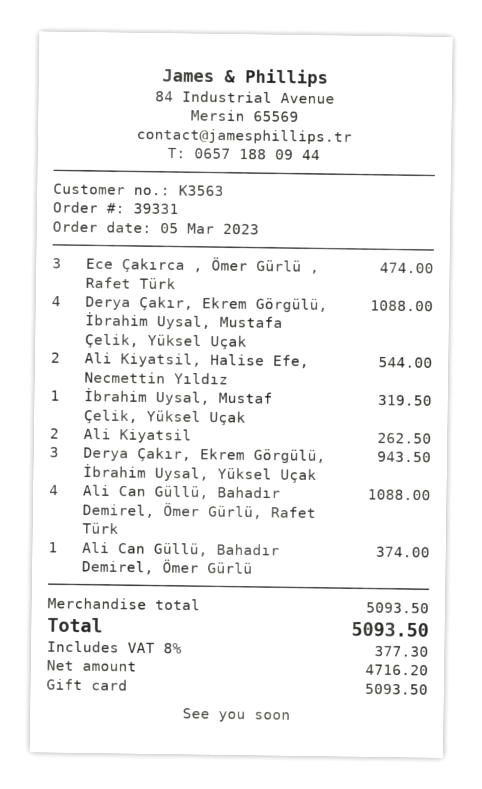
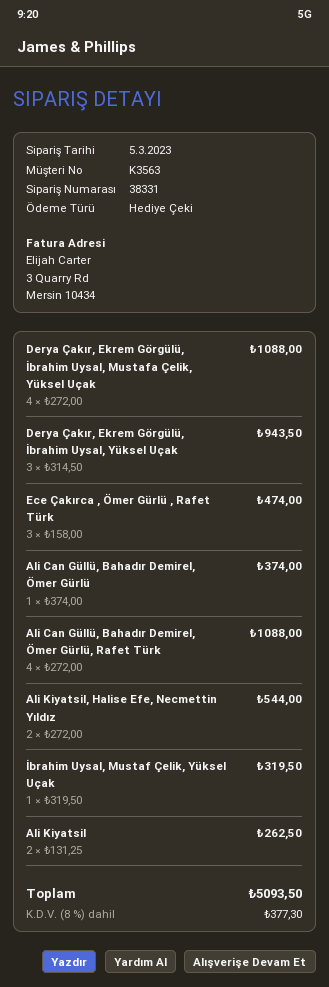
order number: 39331 -> 38331

